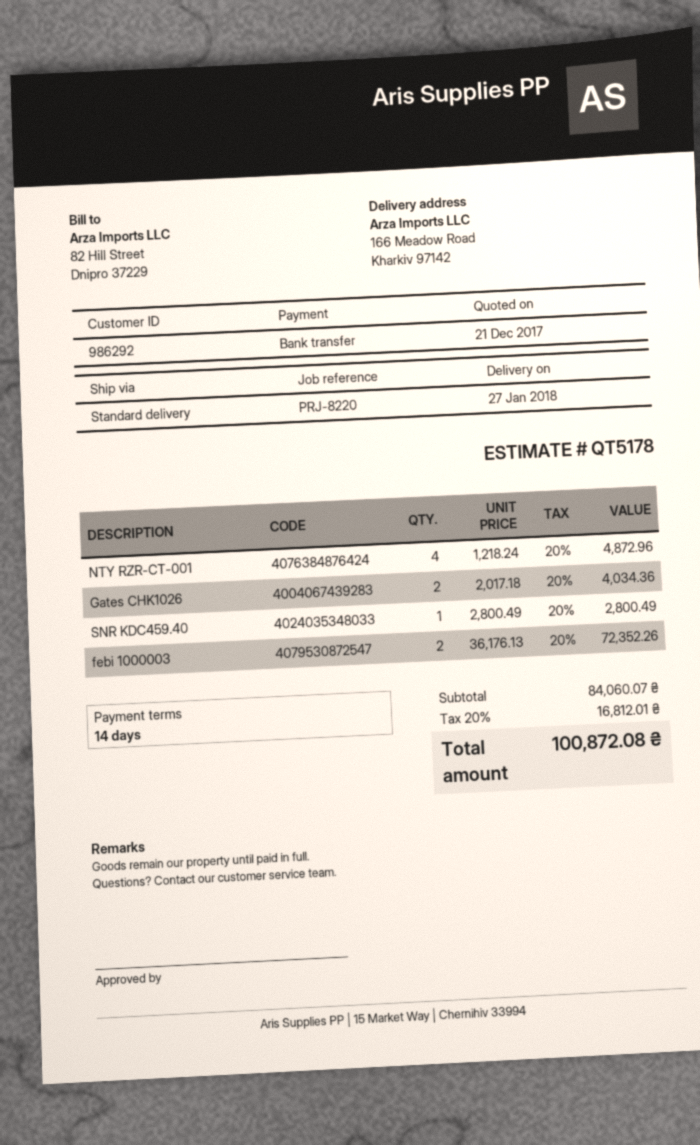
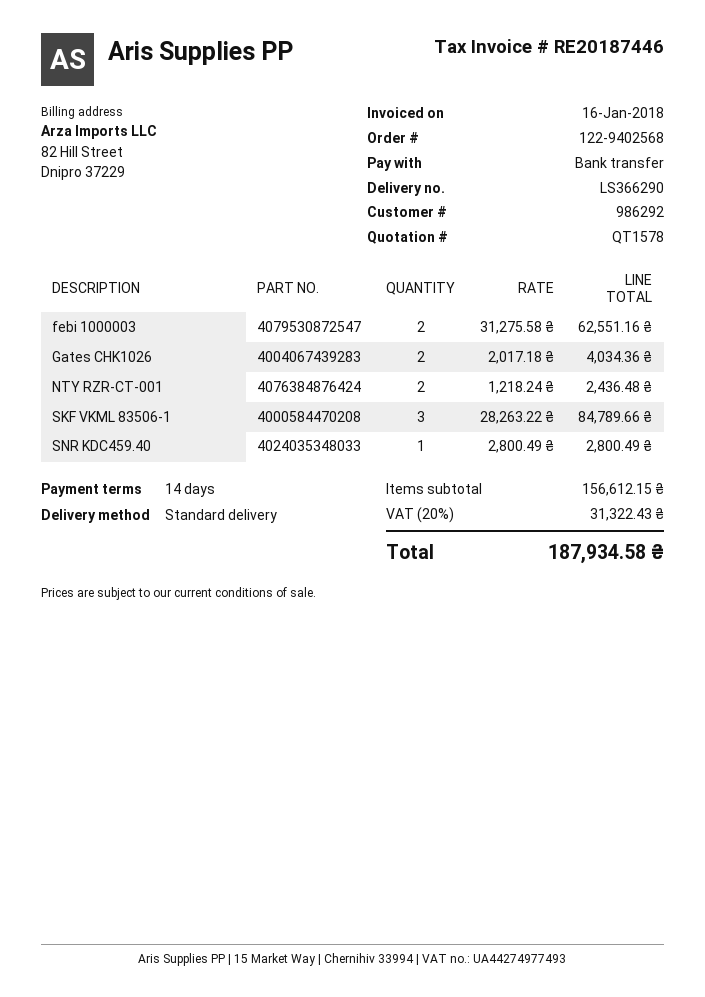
quote number: QT5178 -> QT1578
NTY RZR-CT-001: 4 x 1218.24 = 4872.96 -> 2 x 1218.24 = 2436.48
febi 1000003: 2 x 36176.13 = 72352.26 -> 2 x 31275.58 = 62551.16
SKF VKML 83506-1: none -> 3 x 28263.22 = 84789.66
subtotal: 84060.07 -> 156612.15
tax: 20% = 16812.01 -> 20% = 31322.43
total: 100872.08 -> 187934.58

